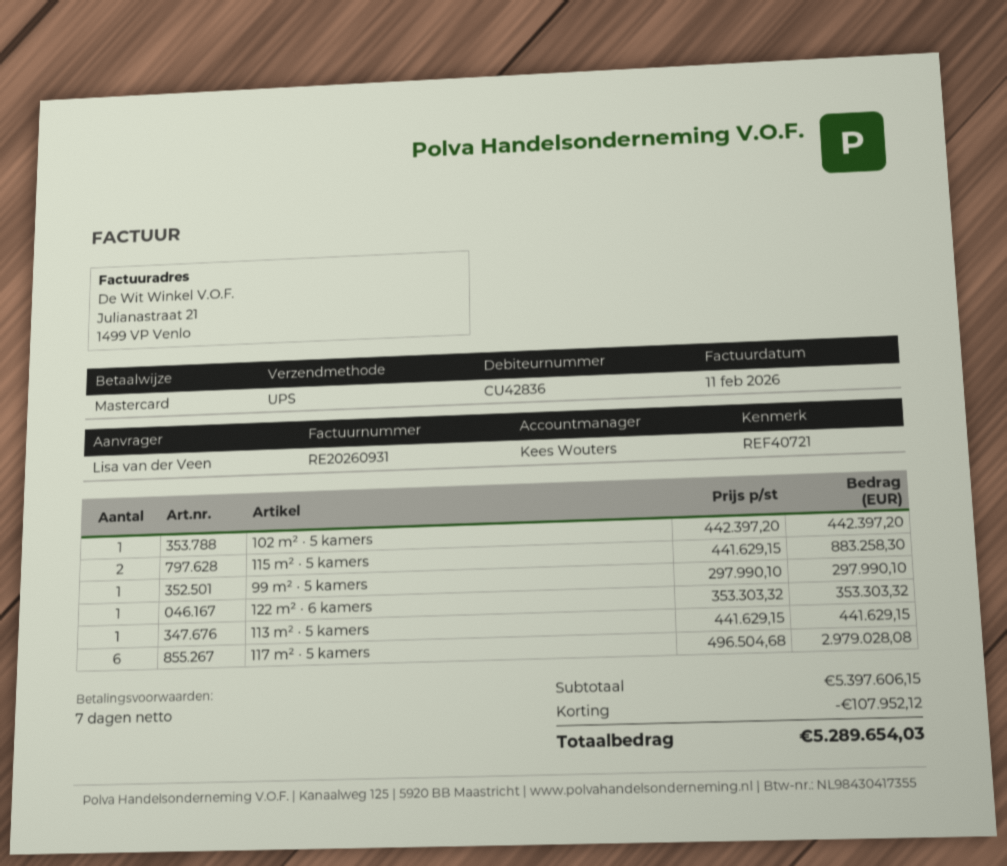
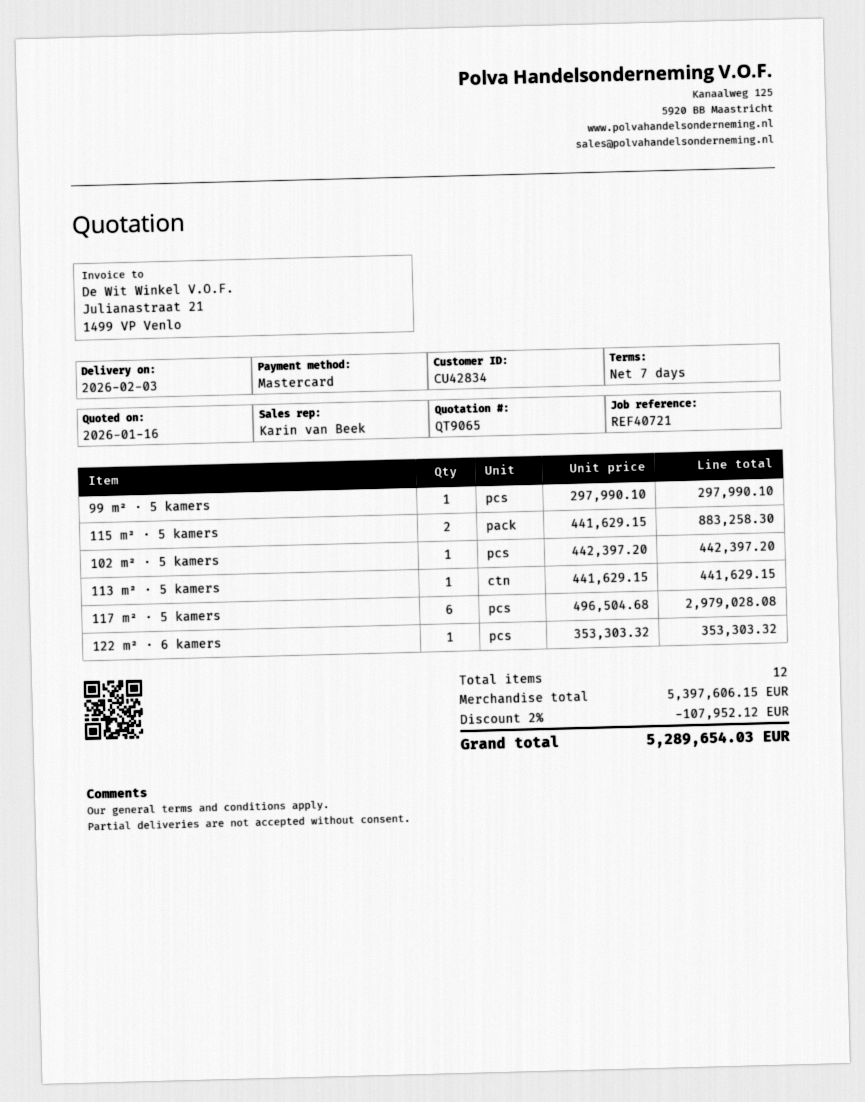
customer number: CU42836 -> CU42834
sales rep: Kees Wouters -> Karin van Beek

